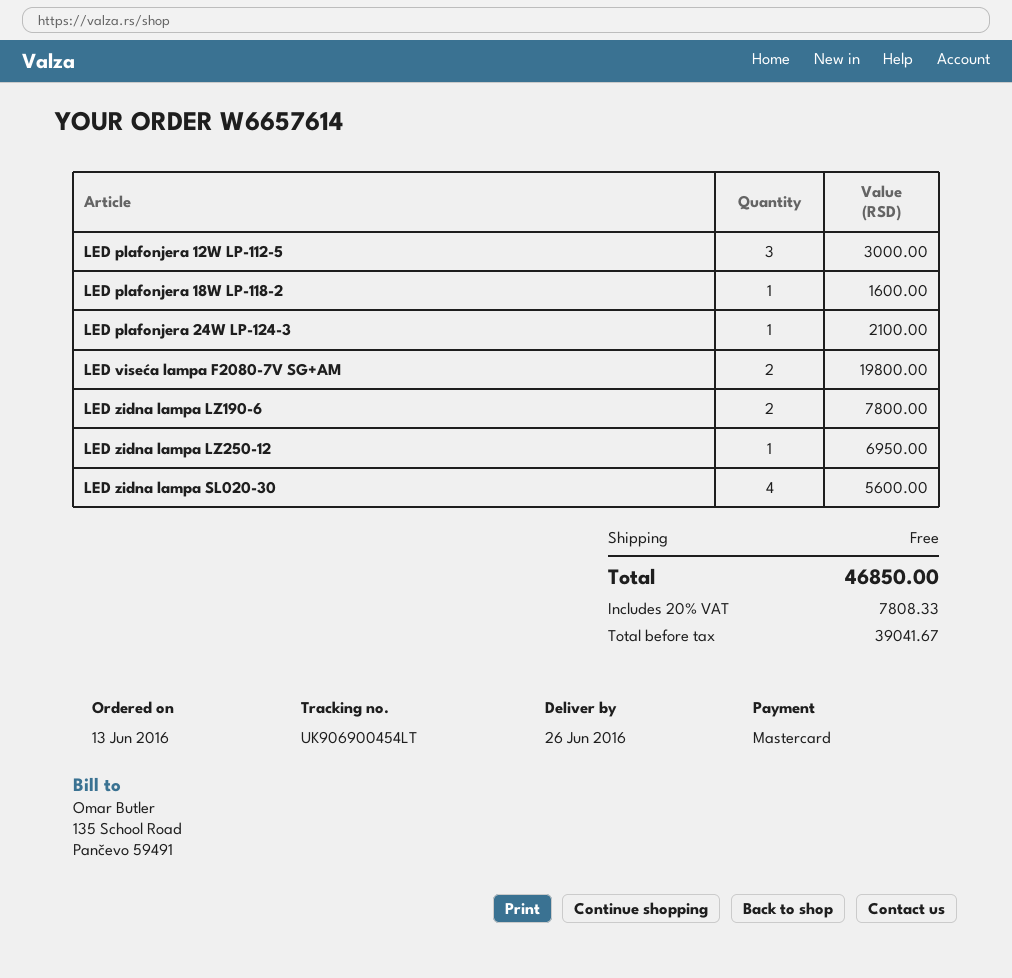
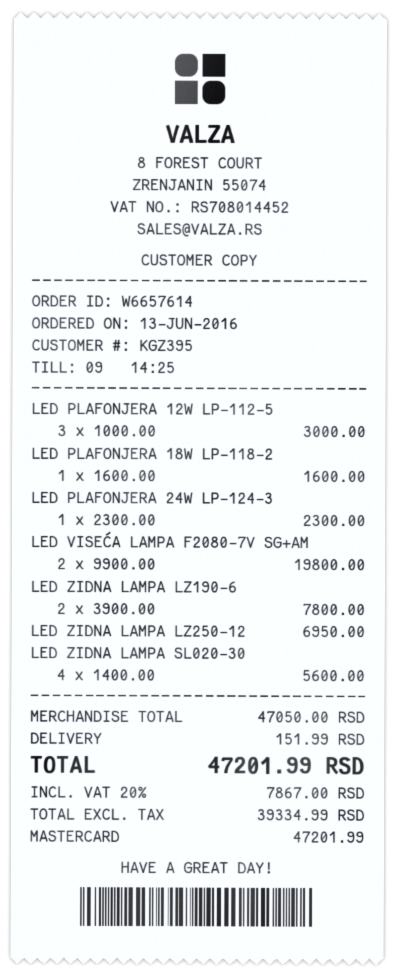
LED plafonjera 24W LP-124-3: 1 for 2100.00 -> 1 for 2300.00
shipping: 0.00 -> 151.99
net: 39041.67 -> 39334.99
tax: 20% = 7808.33 -> 20% = 7867.00
total: 46850.00 -> 47201.99

